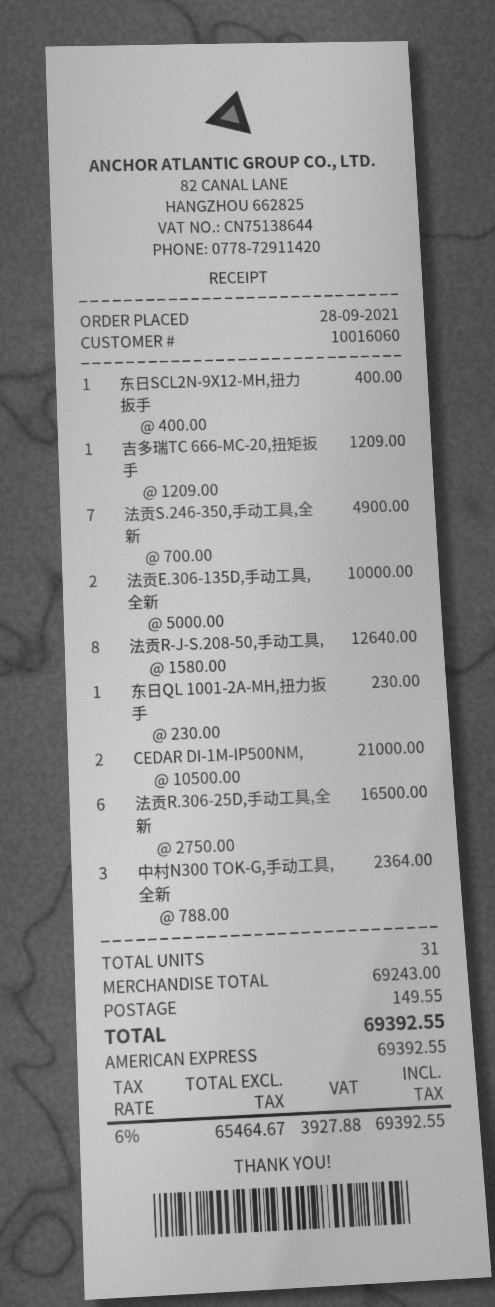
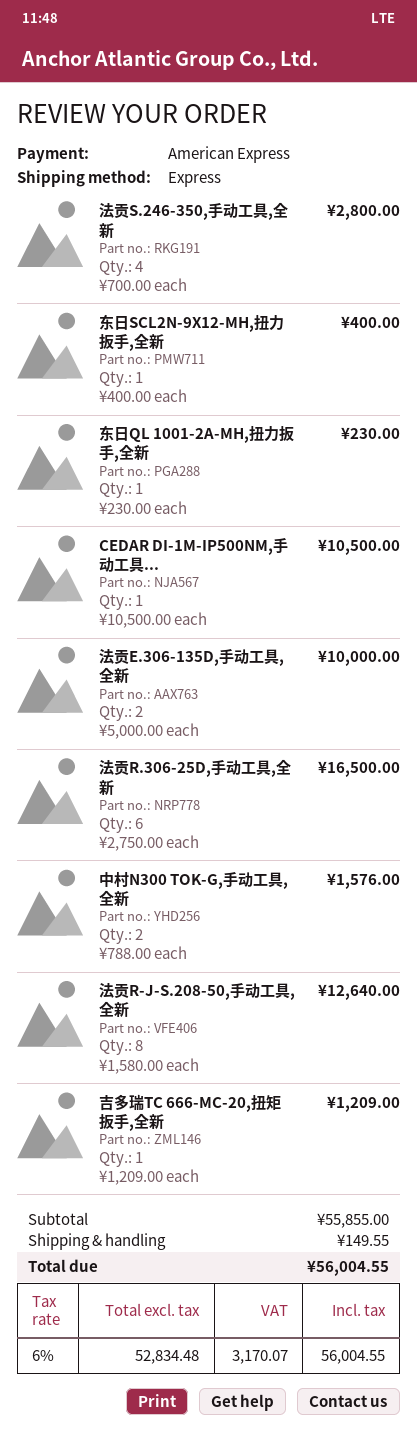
法贡S.246-350,手动工具,全新: 7 x 700.00 = 4900.00 -> 4 x 700.00 = 2800.00
CEDAR DI-1M-IP500NM,: 2 x 10500.00 = 21000.00 -> 1 x 10500.00 = 10500.00
中村N300 TOK-G,手动工具,全新: 3 x 788.00 = 2364.00 -> 2 x 788.00 = 1576.00
subtotal: 69243.00 -> 55855.00
net: 65464.67 -> 52834.48
tax: 6% = 3927.88 -> 6% = 3170.07
total: 69392.55 -> 56004.55

